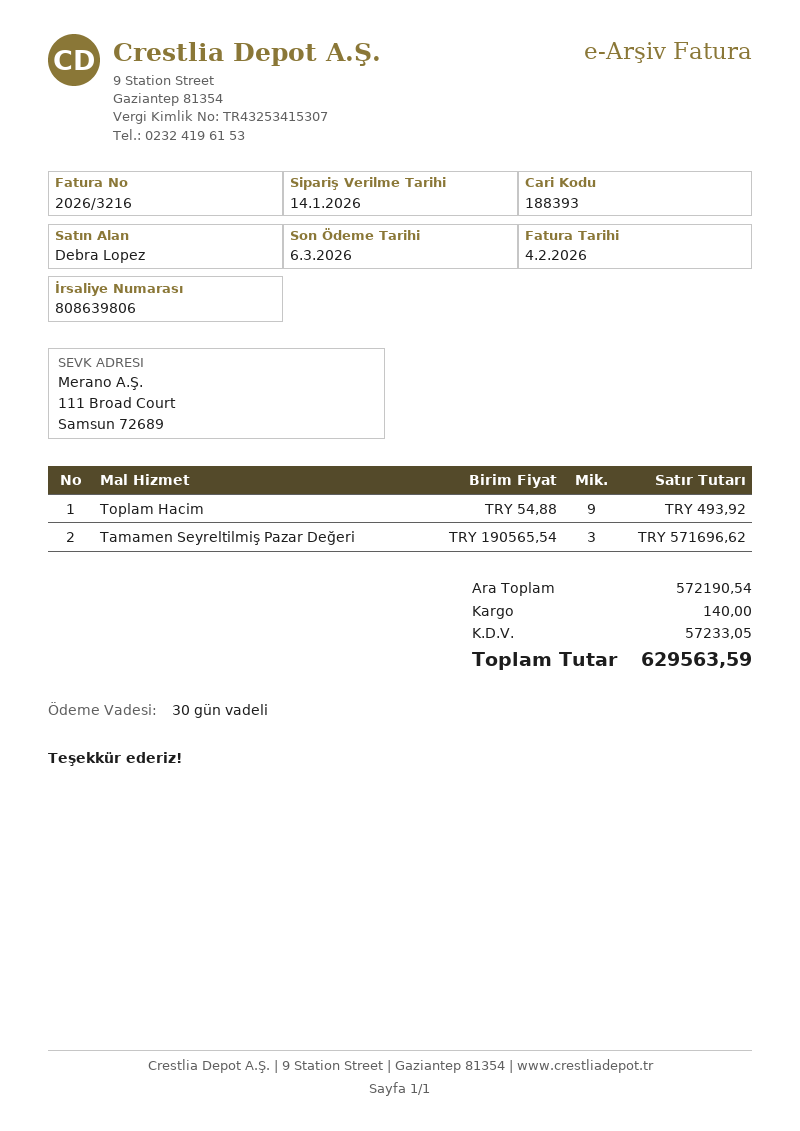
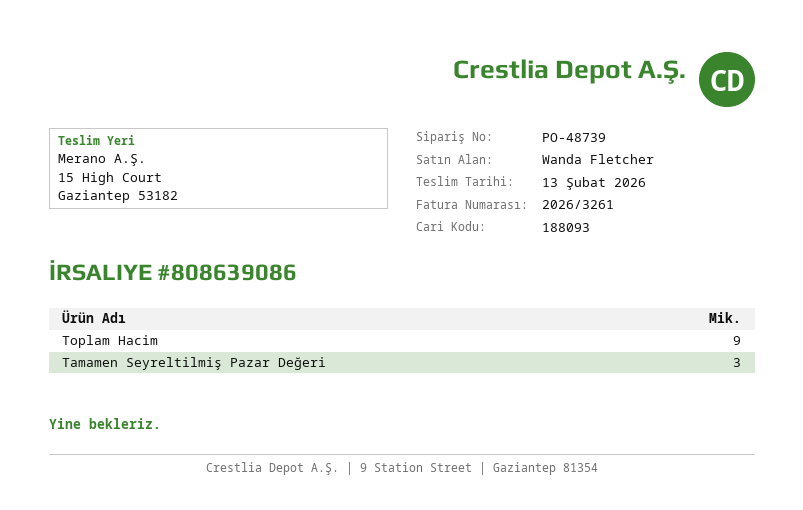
delivery note number: 808639806 -> 808639086
invoice number: 2026/3216 -> 2026/3261
customer number: 188393 -> 188093
ordered by: Debra Lopez -> Wanda Fletcher
ship to: 111 Broad Court, Samsun 72689 -> 15 High Court, Gaziantep 53182

